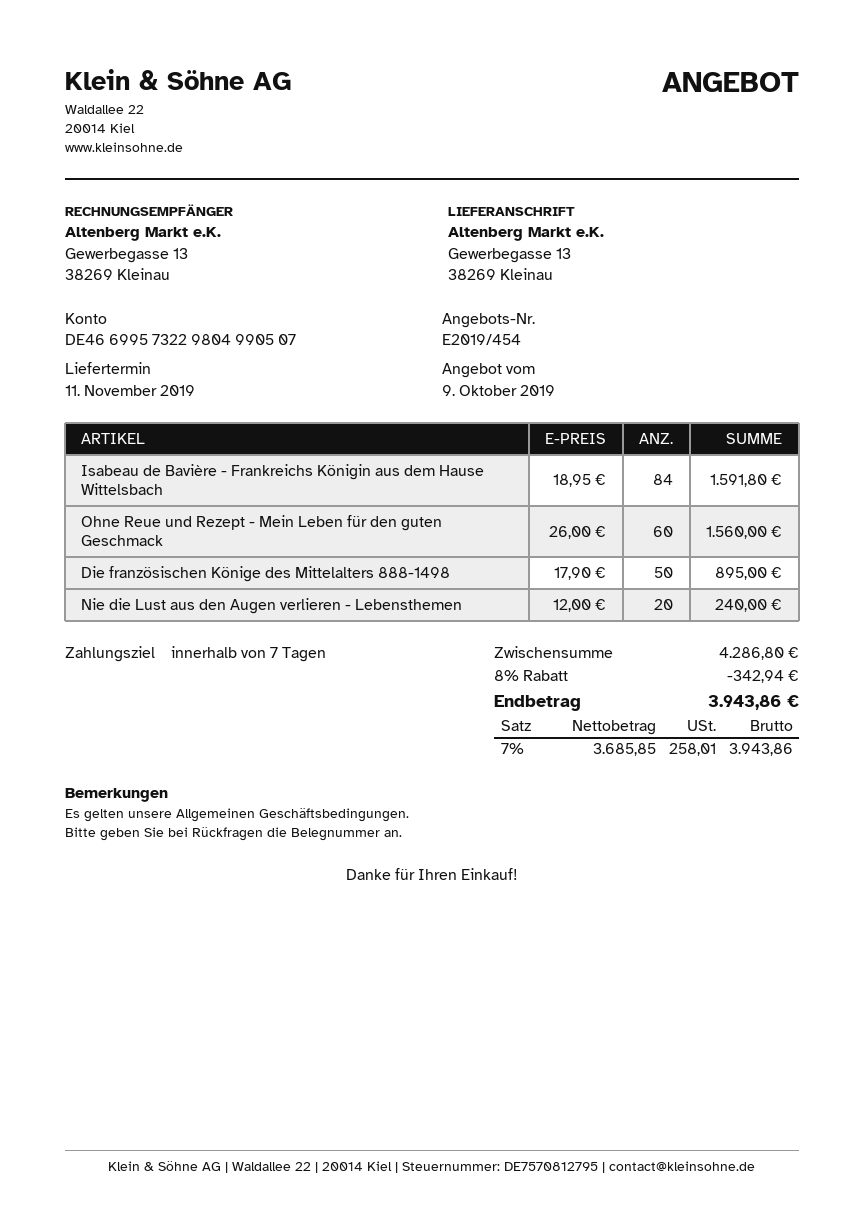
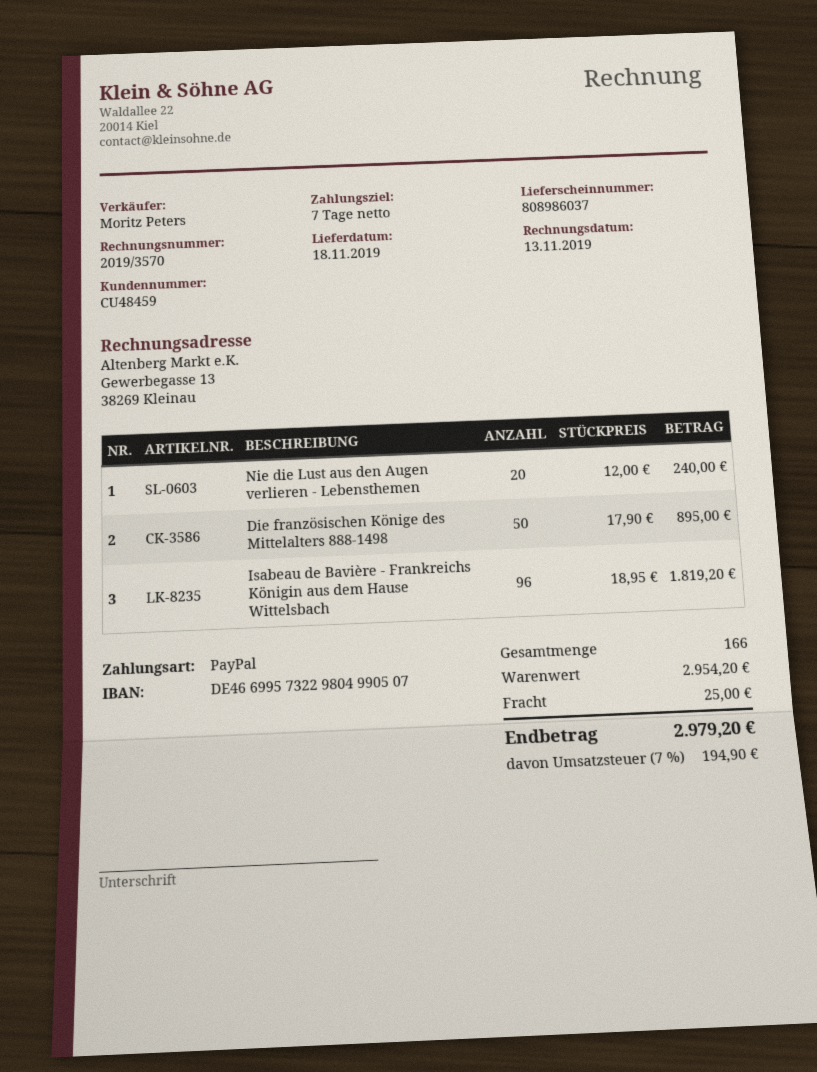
delivery date: 2019-11-11 -> 2019-11-18
Isabeau de Bavière - Frankreichs Königin aus dem Hause Wittelsbach: 84 x 18.95 = 1591.80 -> 96 x 18.95 = 1819.20
Ohne Reue und Rezept - Mein Leben für den guten Geschmack: 60 x 26.00 = 1560.00 -> none
subtotal: 4286.80 -> 2954.20
discount: 8% = 342.94 -> none
shipping: none -> 25.00
tax: 7% = 258.01 -> 7% = 194.90
total: 3943.86 -> 2979.20

